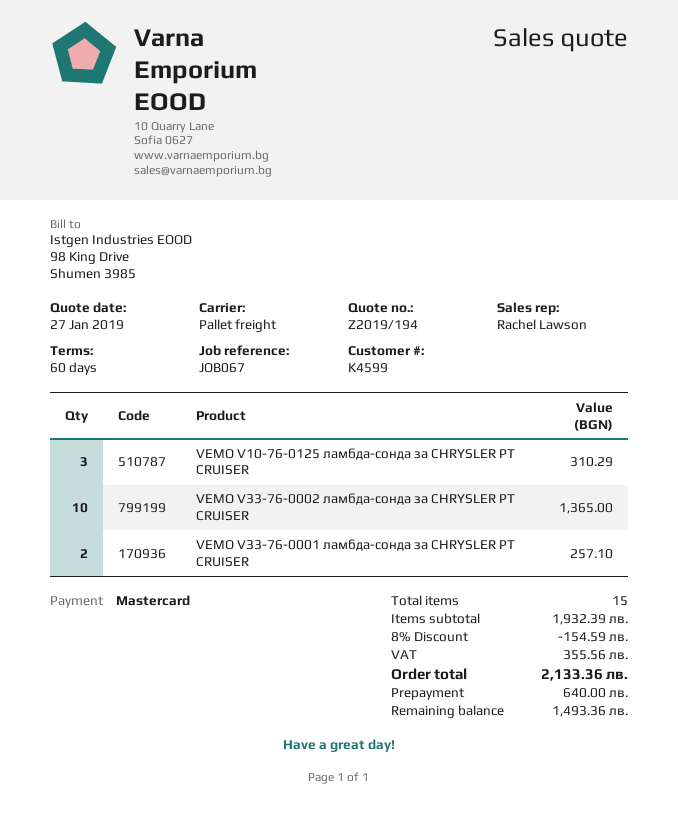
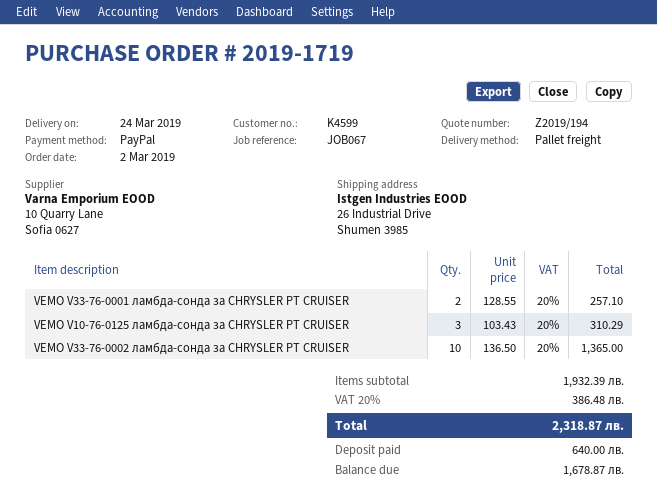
payment method: Mastercard -> PayPal
discount: 8% = 154.59 -> none
tax: 355.56 -> 386.48
total: 2133.36 -> 2318.87
balance: 1493.36 -> 1678.87

